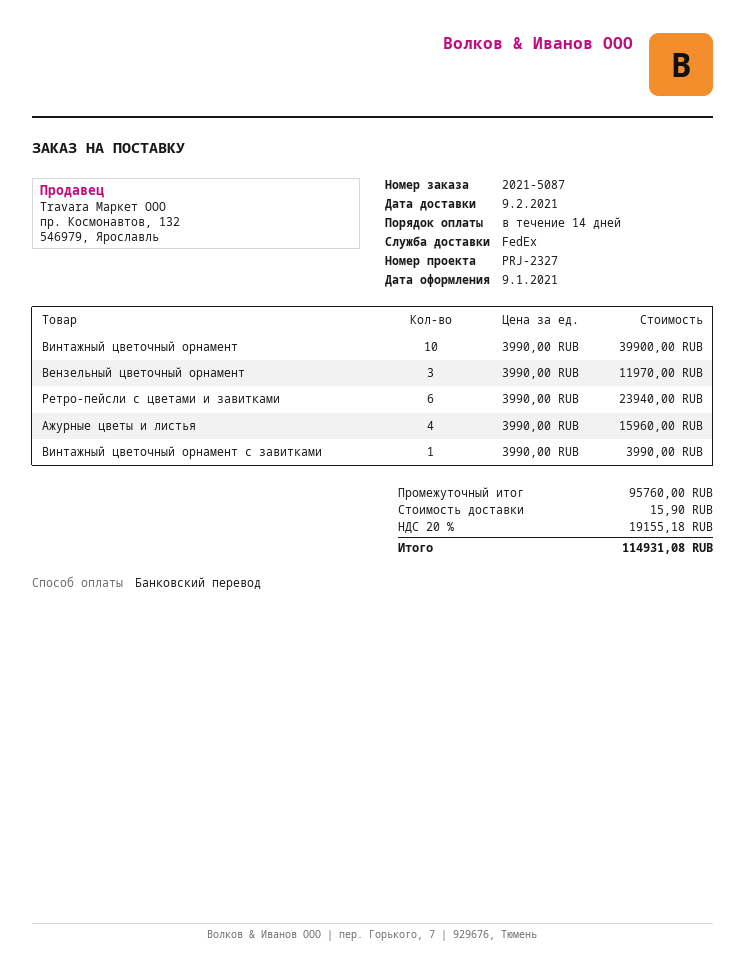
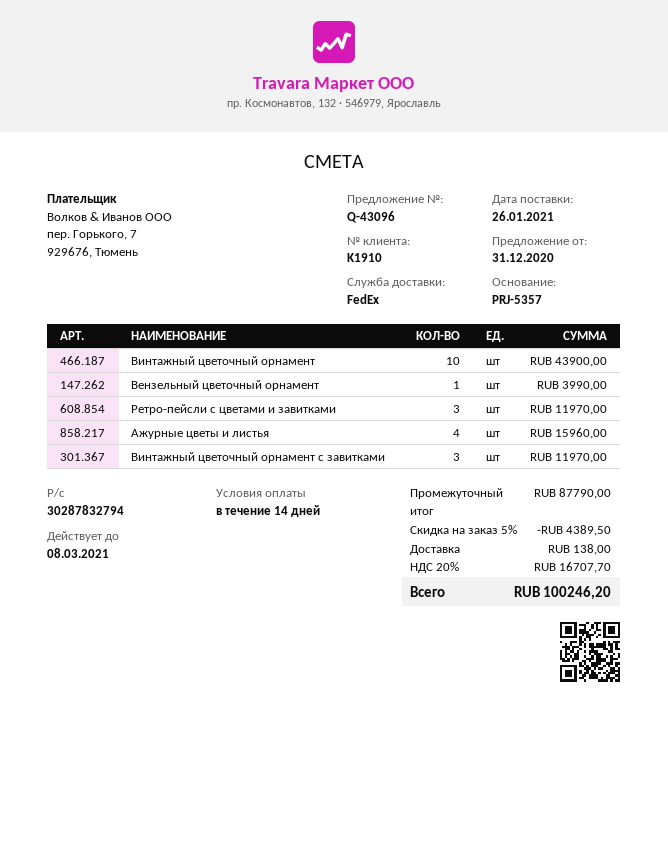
delivery date: 2021-02-09 -> 2021-01-26
reference: PRJ-2327 -> PRJ-5357
Винтажный цветочный орнамент: 10 for 39900.00 -> 10 for 43900.00
Вензельный цветочный орнамент: 3 for 11970.00 -> 1 for 3990.00
Ретро-пейсли с цветами и завитками: 6 for 23940.00 -> 3 for 11970.00
Винтажный цветочный орнамент с завитками: 1 for 3990.00 -> 3 for 11970.00
subtotal: 95760.00 -> 87790.00
discount: none -> 5% = 4389.50
shipping: 15.90 -> 138.00
tax: 20% = 19155.18 -> 20% = 16707.70
total: 114931.08 -> 100246.20

